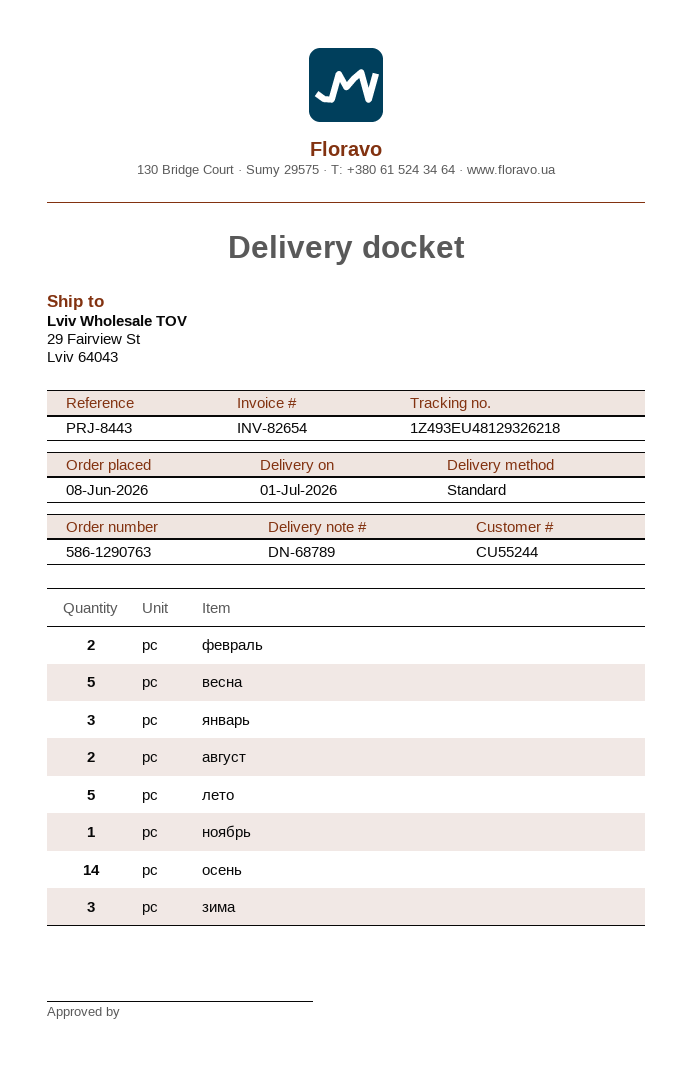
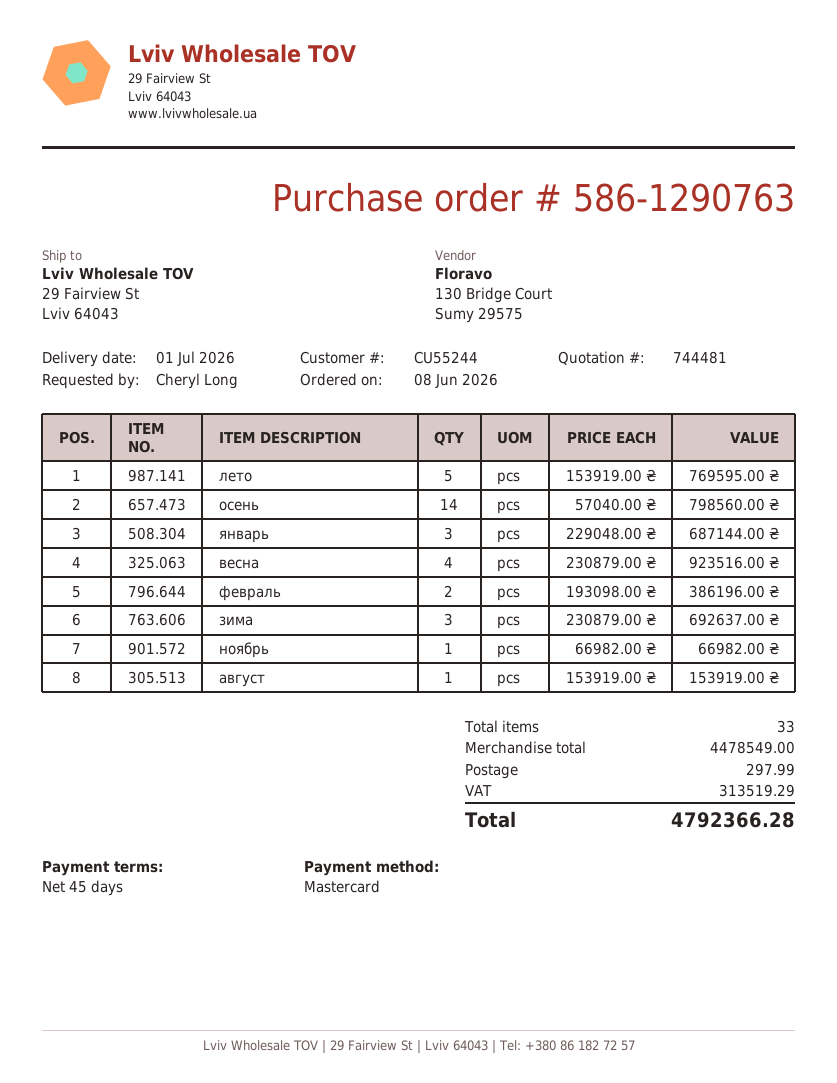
весна: 5 -> 4
август: 2 -> 1

